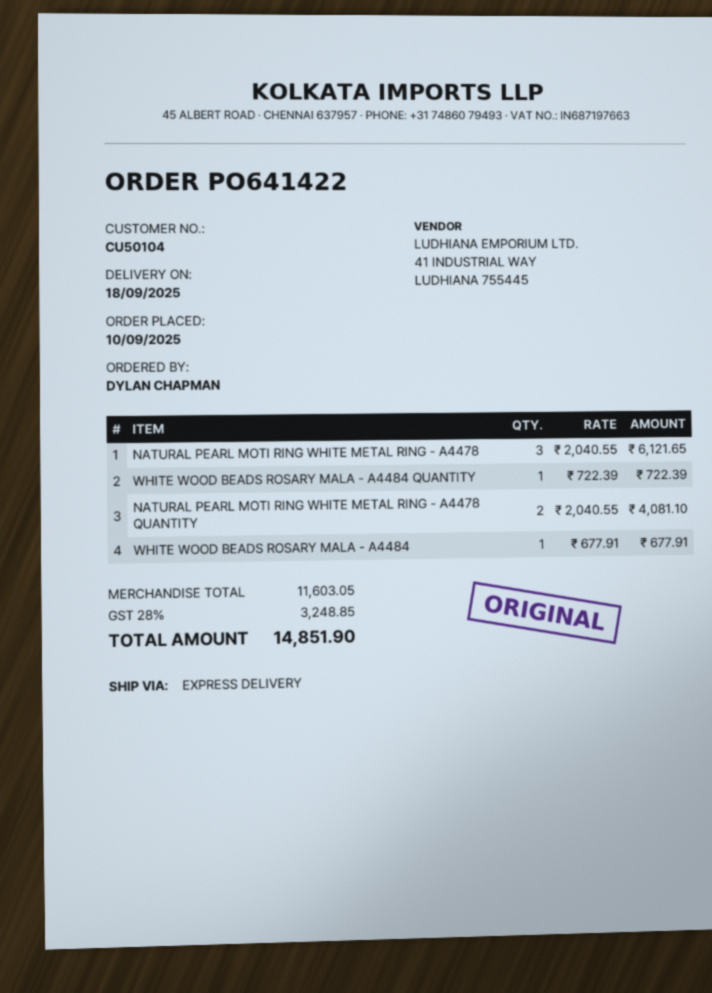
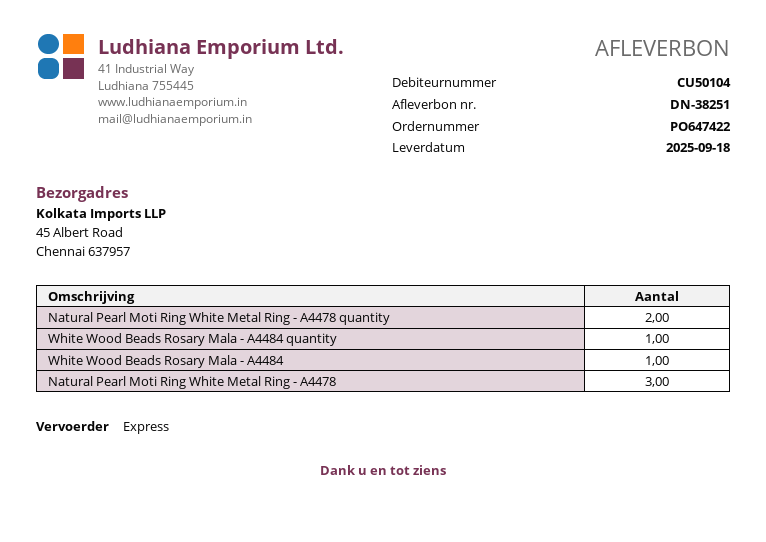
order number: PO641422 -> PO647422

